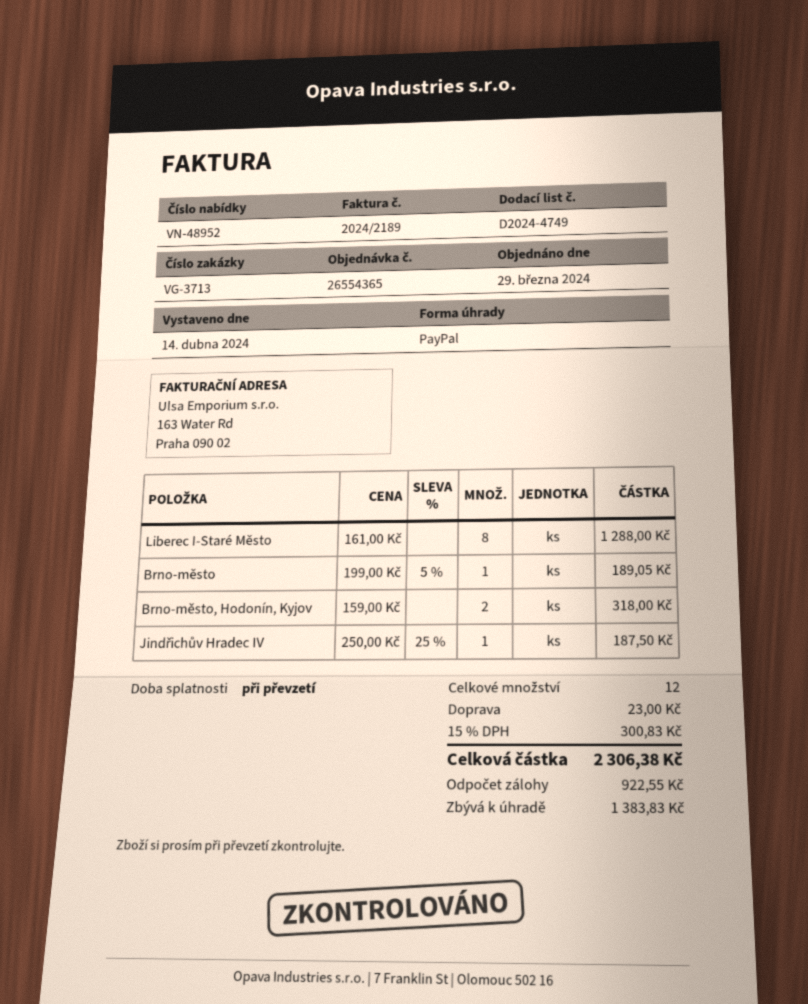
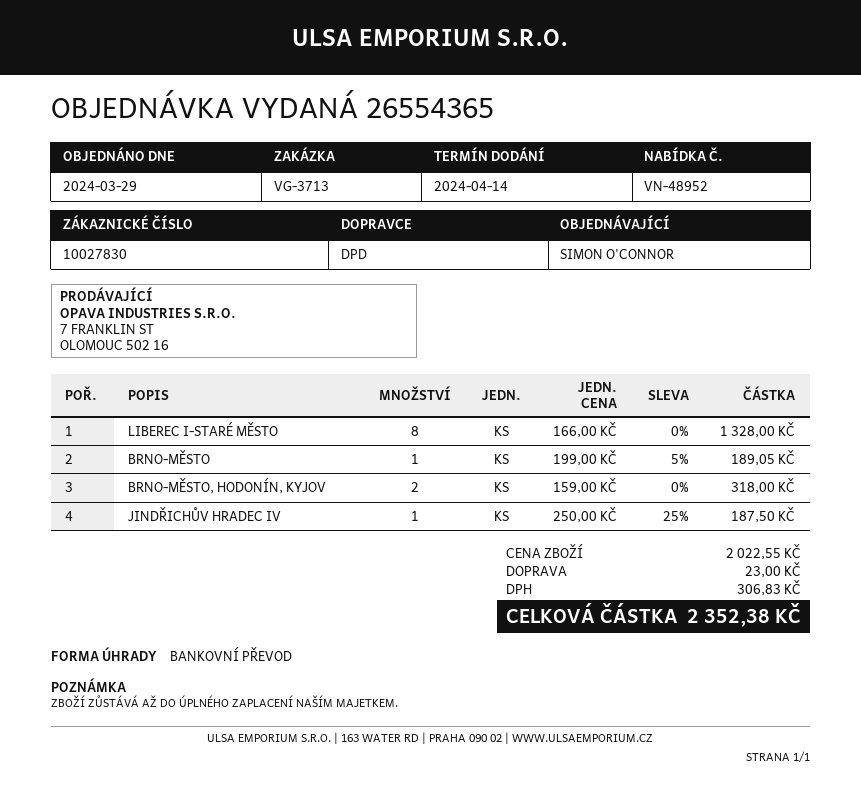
payment method: PayPal -> bank transfer
Liberec I-Staré Město: 8 x 161.00 = 1288.00 -> 8 x 166.00 = 1328.00
tax: 300.83 -> 306.83
total: 2306.38 -> 2352.38

